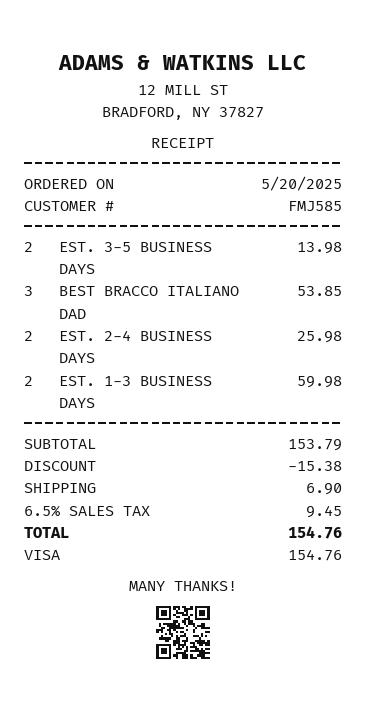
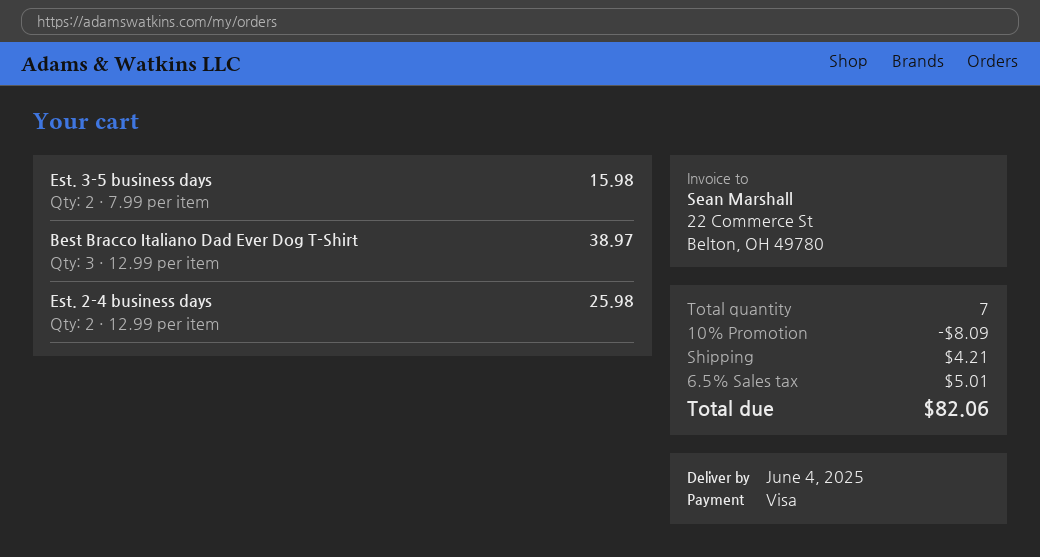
EST. 3-5 BUSINESS DAYS: 2 for 13.98 -> 2 for 15.98
BEST BRACCO ITALIANO DAD: 3 for 53.85 -> 3 for 38.97
EST. 1-3 BUSINESS DAYS: 2 for 59.98 -> none
discount: 15.38 -> 8.09
shipping: 6.90 -> 4.21
tax: 6.5% = 9.45 -> 6.5% = 5.01
total: 154.76 -> 82.06

